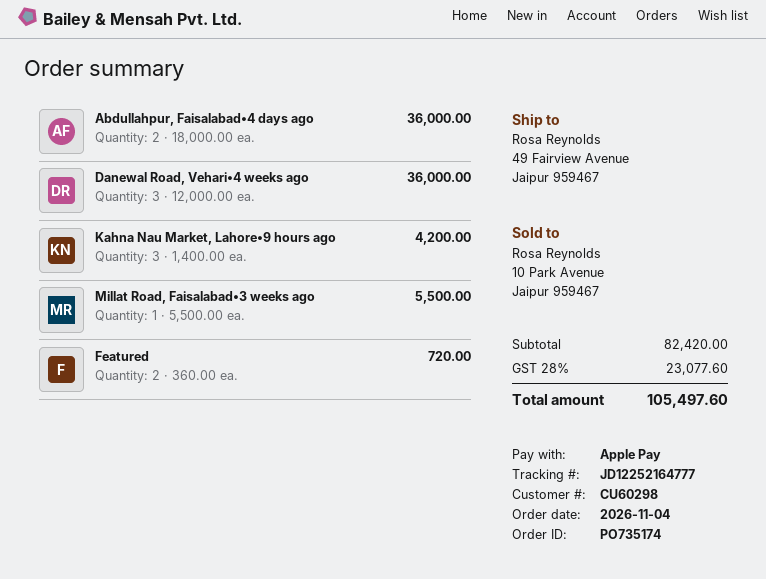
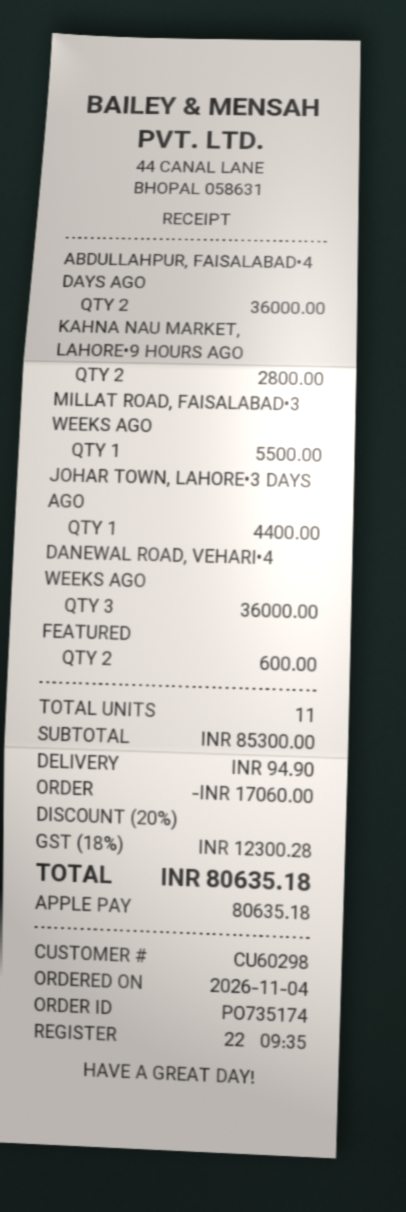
Kahna Nau Market, Lahore•9 hours ago: 3 for 4200.00 -> 2 for 2800.00
Featured: 2 for 720.00 -> 2 for 600.00
JOHAR TOWN, LAHORE•3 DAYS AGO: none -> 1 for 4400.00
subtotal: 82420.00 -> 85300.00
discount: none -> 20% = 17060.00
shipping: none -> 94.90
tax: 28% = 23077.60 -> 18% = 12300.28
total: 105497.60 -> 80635.18

